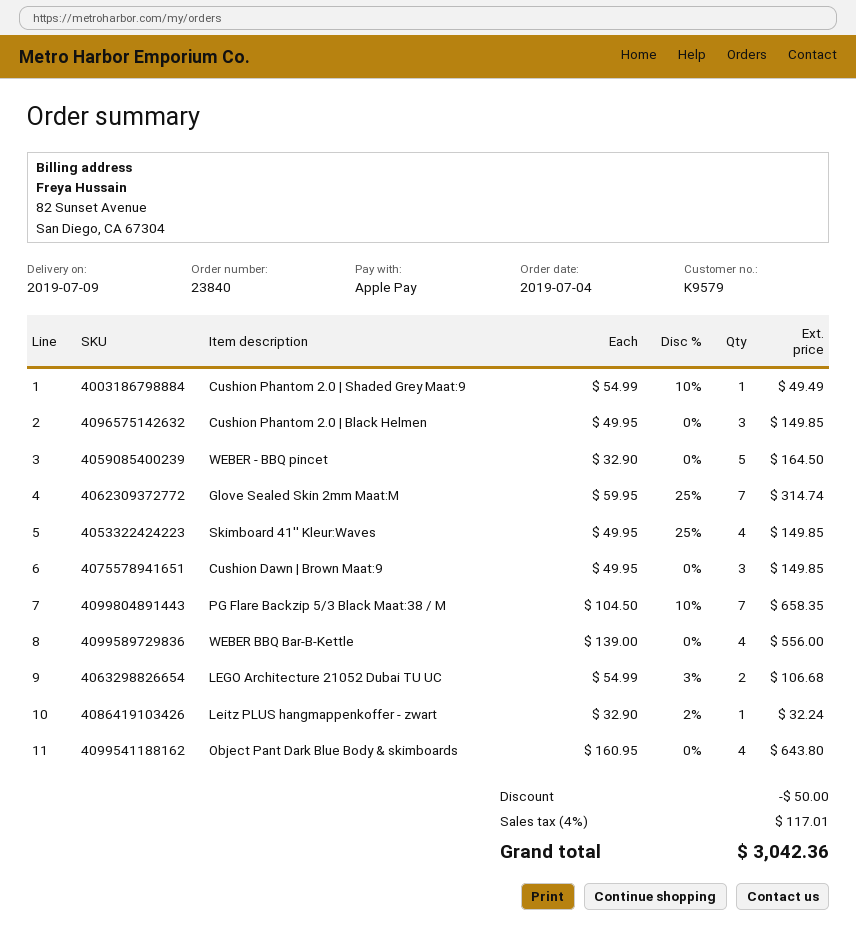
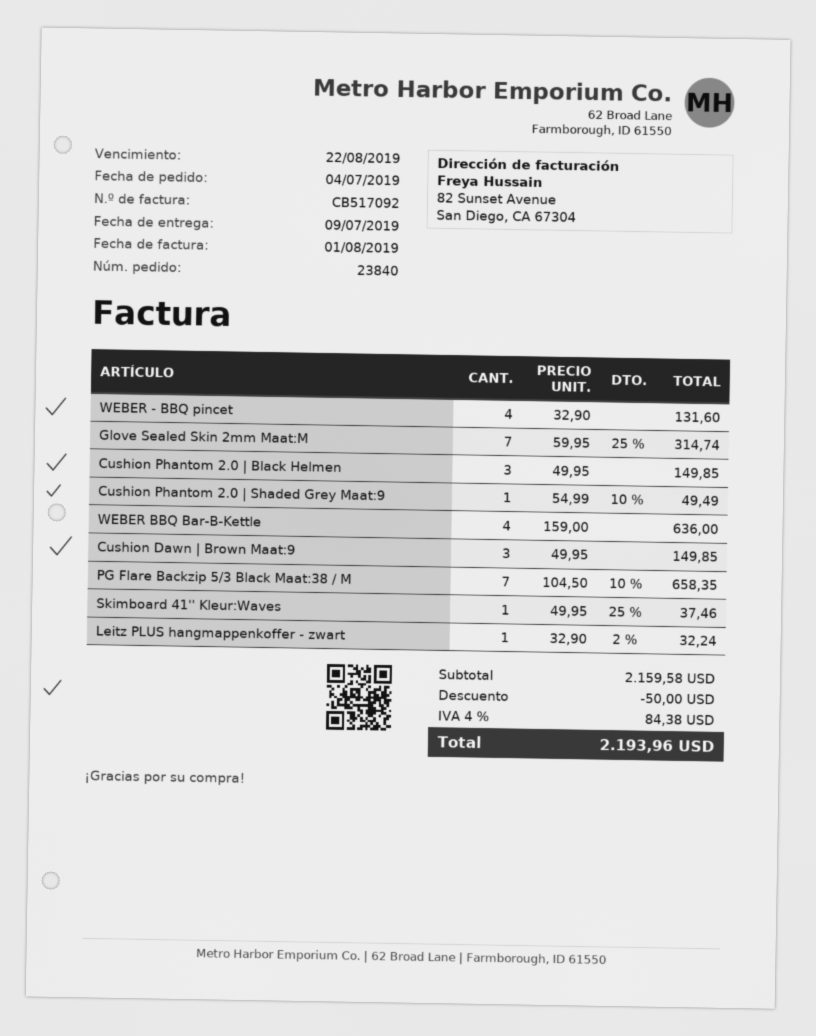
WEBER - BBQ pincet: 5 x 32.90 = 164.50 -> 4 x 32.90 = 131.60
Skimboard 41'' Kleur:Waves: 4 x 49.95 - 25% = 149.85 -> 1 x 49.95 - 25% = 37.46
WEBER BBQ Bar-B-Kettle: 4 x 139.00 = 556.00 -> 4 x 159.00 = 636.00
LEGO Architecture 21052 Dubai TU UC: 2 x 54.99 - 3% = 106.68 -> none
Object Pant Dark Blue Body & skimboards: 4 x 160.95 = 643.80 -> none
tax: 4% = 117.01 -> 4% = 84.38
total: 3042.36 -> 2193.96

